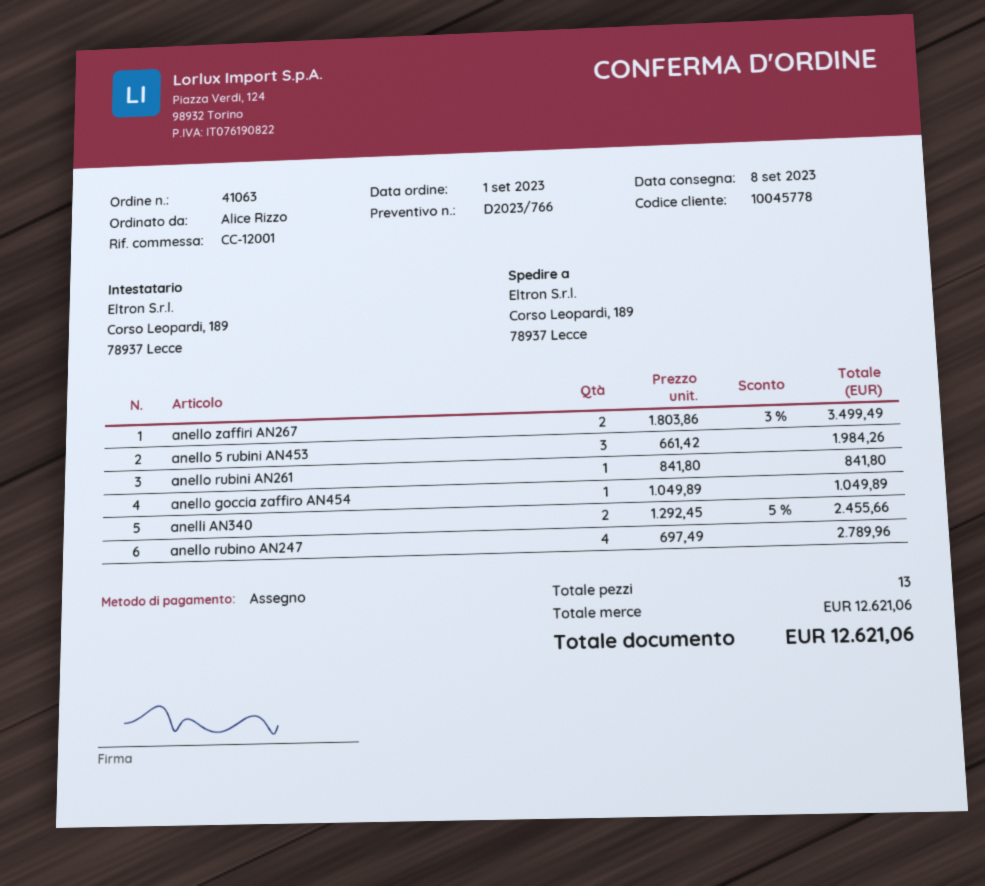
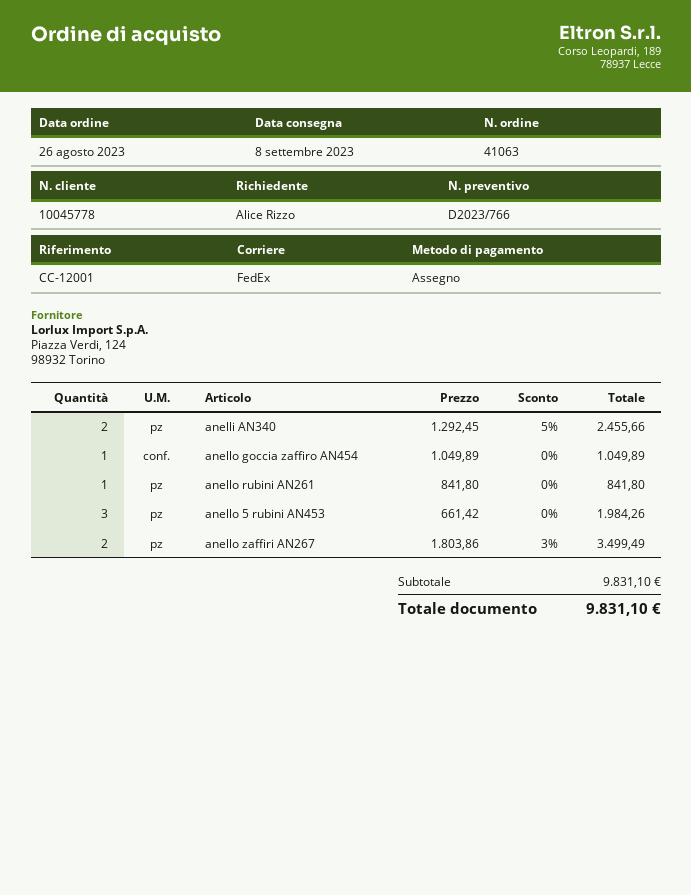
order date: 2023-09-01 -> 2023-08-26
anello rubino AN247: 4 x 697.49 = 2789.96 -> none
subtotal: 12621.06 -> 9831.10
total: 12621.06 -> 9831.10

